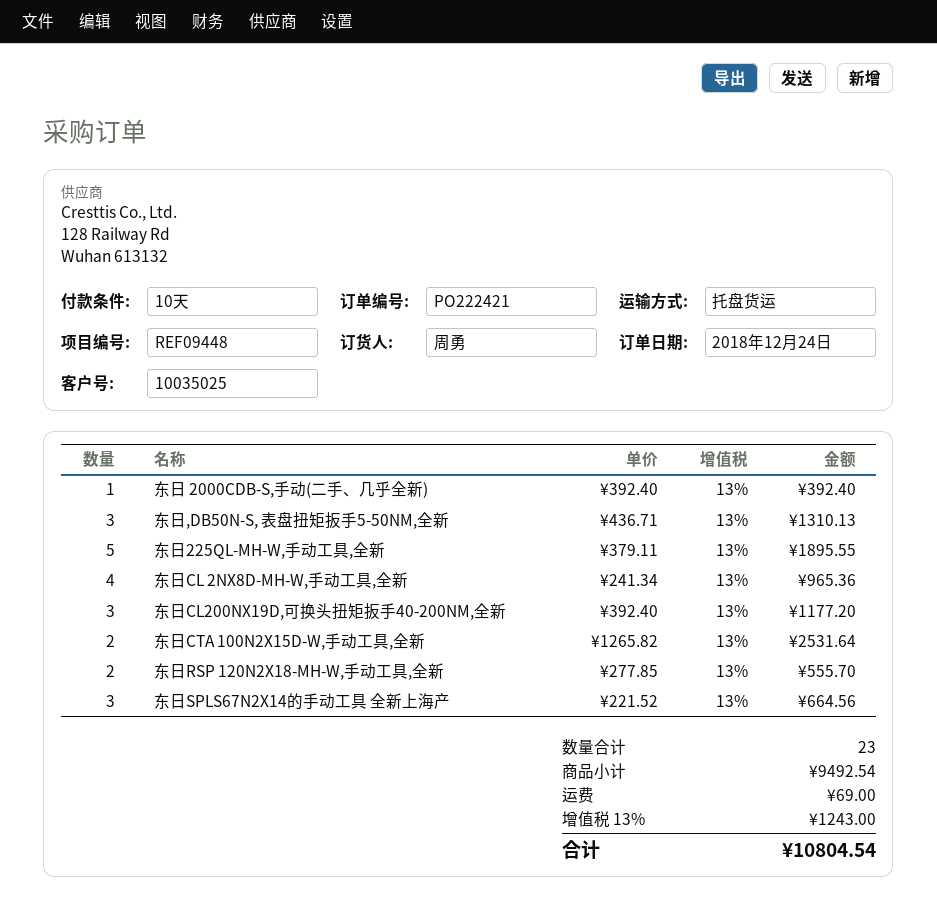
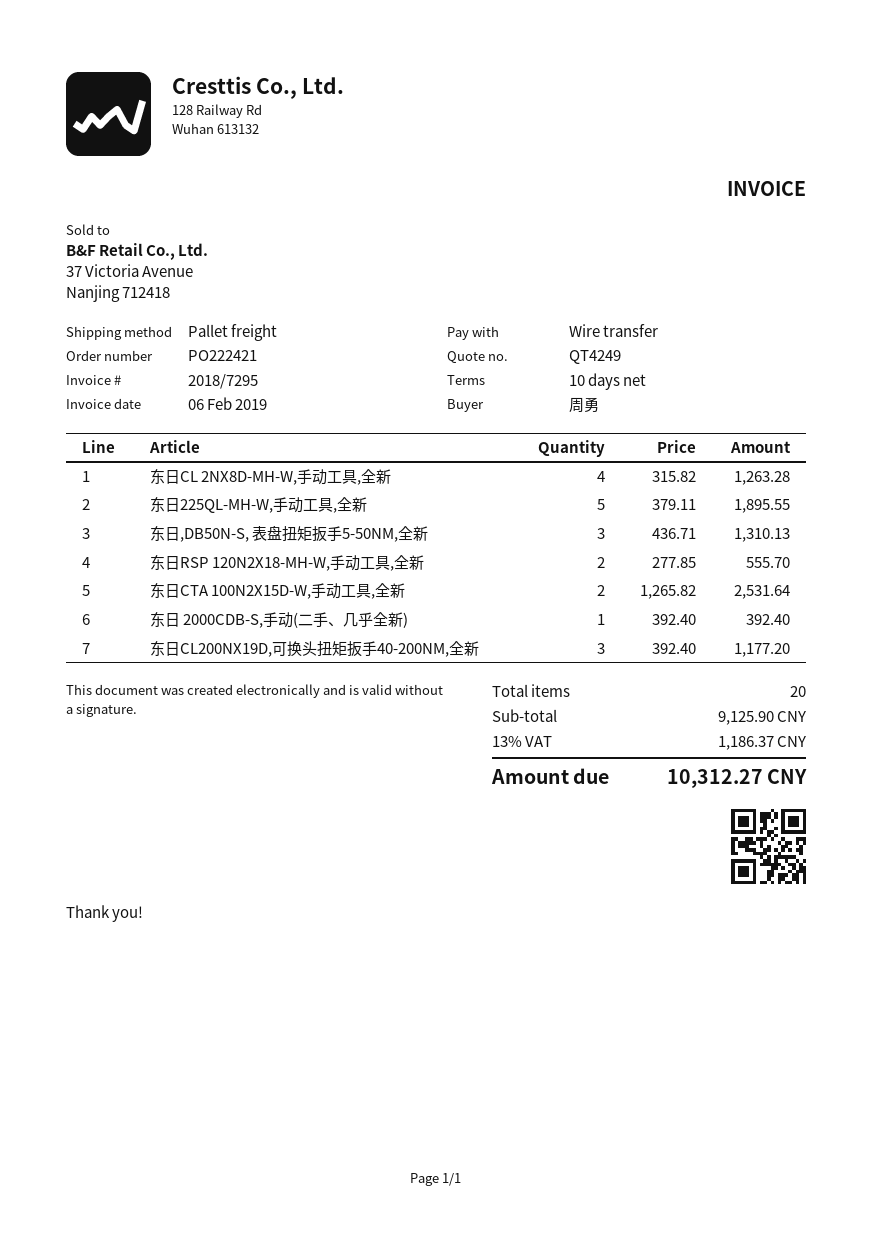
东日CL 2NX8D-MH-W,手动工具,全新: 4 x 241.34 = 965.36 -> 4 x 315.82 = 1263.28
东日SPLS67N2X14的手动工具 全新上海产: 3 x 221.52 = 664.56 -> none
total quantity: 23 -> 20
subtotal: 9492.54 -> 9125.90
shipping: 69.00 -> none
tax: 13% = 1243.00 -> 13% = 1186.37
total: 10804.54 -> 10312.27

